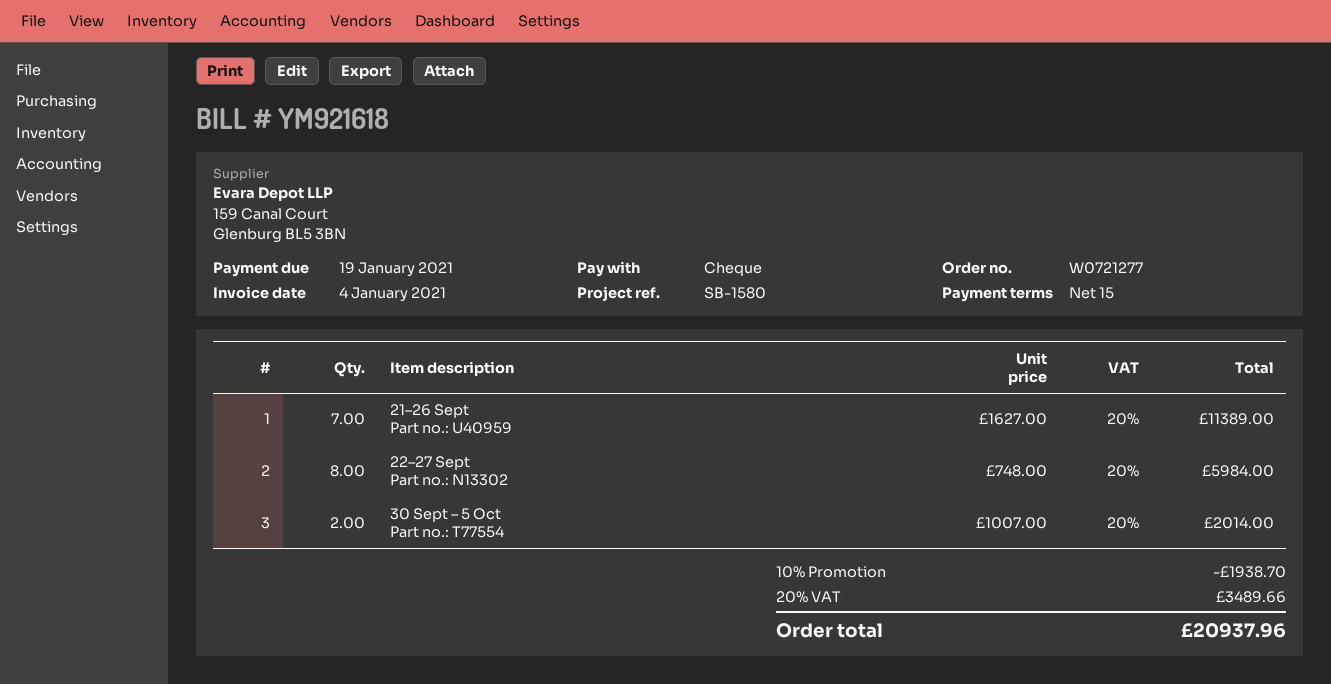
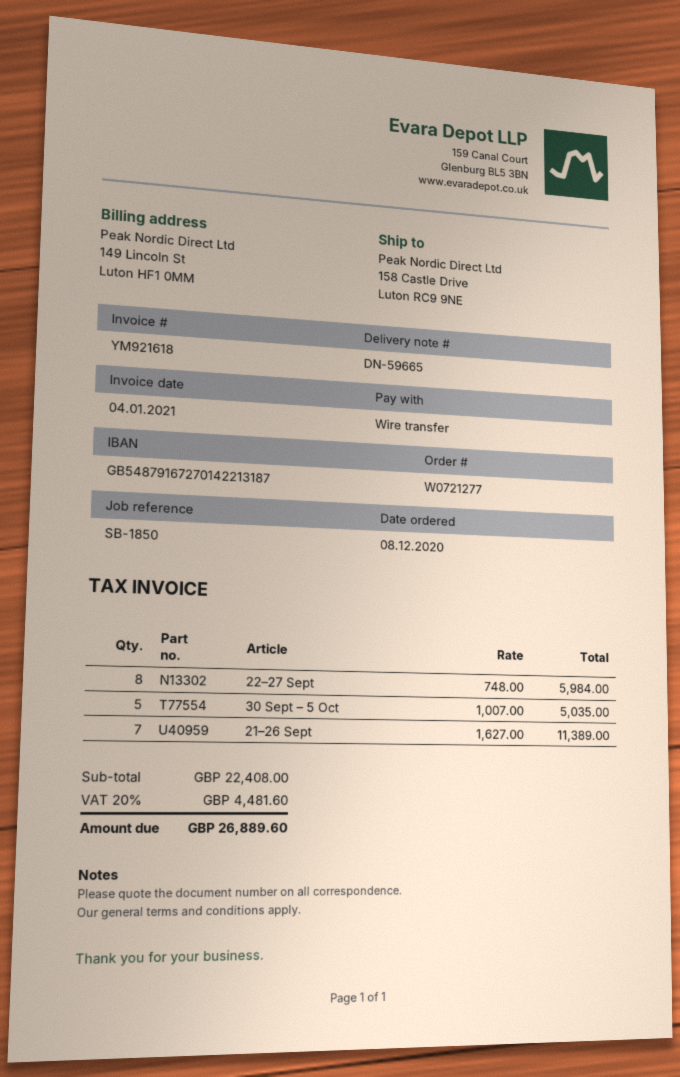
reference: SB-1580 -> SB-1850
payment method: cheque -> bank transfer
30 Sept – 5 Oct: 2 x 1007.00 = 2014.00 -> 5 x 1007.00 = 5035.00
discount: 10% = 1938.70 -> none
tax: 20% = 3489.66 -> 20% = 4481.60
total: 20937.96 -> 26889.60

